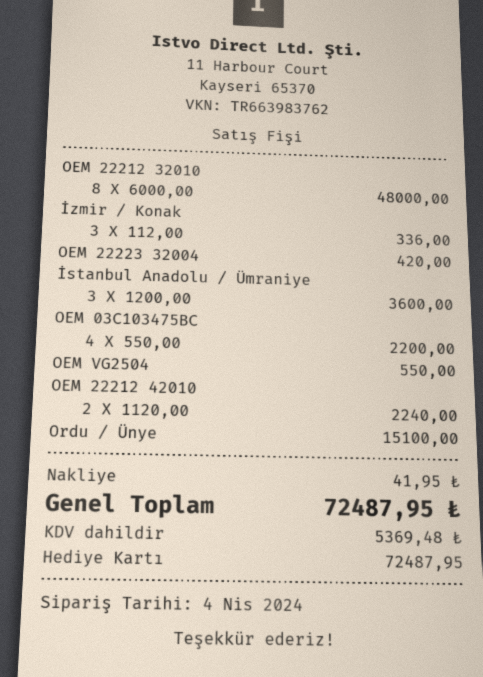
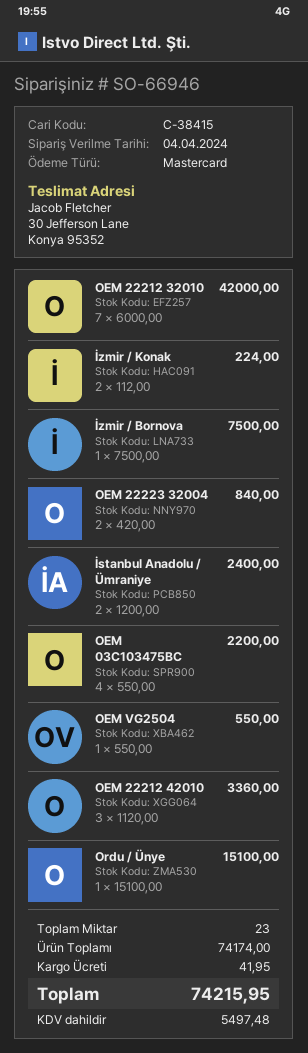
payment method: gift card -> Mastercard
OEM 22212 32010: 8 x 6000.00 = 48000.00 -> 7 x 6000.00 = 42000.00
İzmir / Konak: 3 x 112.00 = 336.00 -> 2 x 112.00 = 224.00
OEM 22223 32004: 1 x 420.00 = 420.00 -> 2 x 420.00 = 840.00
İstanbul Anadolu / Ümraniye: 3 x 1200.00 = 3600.00 -> 2 x 1200.00 = 2400.00
OEM 22212 42010: 2 x 1120.00 = 2240.00 -> 3 x 1120.00 = 3360.00
İzmir / Bornova: none -> 1 x 7500.00 = 7500.00
tax: 5369.48 -> 5497.48
total: 72487.95 -> 74215.95

